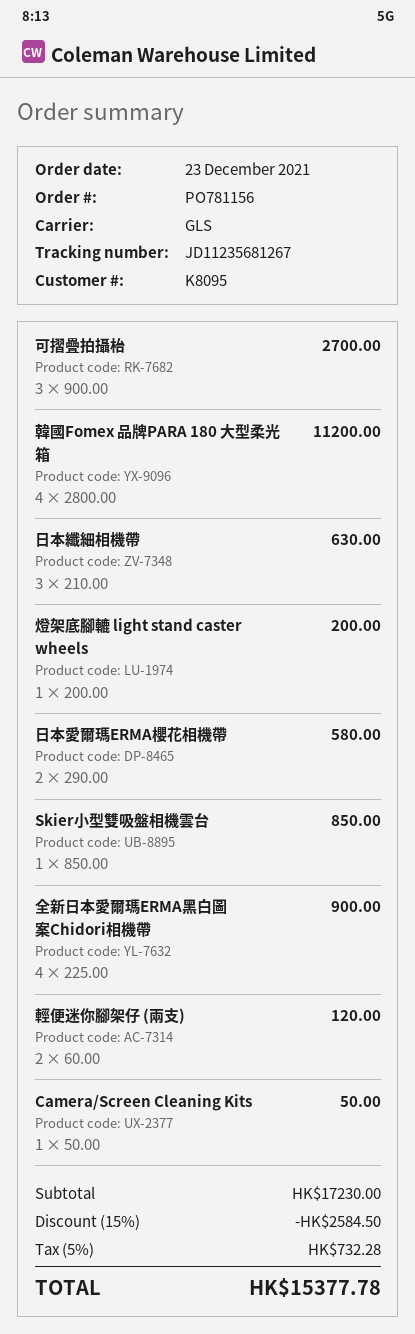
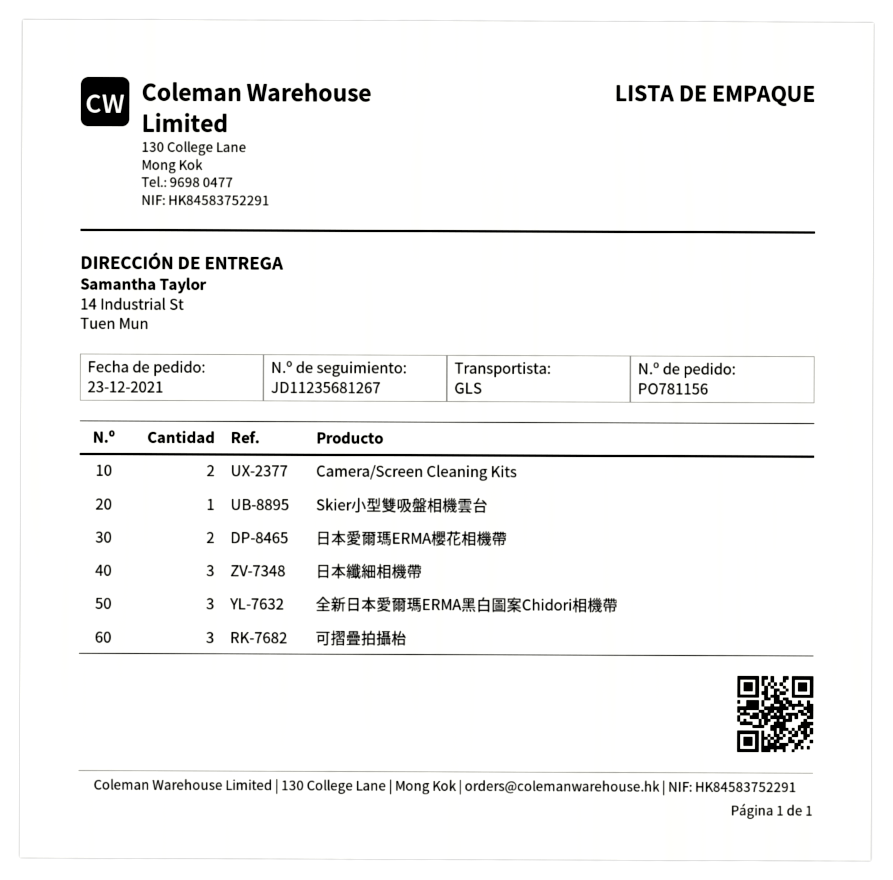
韓國Fomex 品牌PARA 180 大型柔光箱: 4 -> none
燈架底腳轆 light stand caster wheels: 1 -> none
全新日本愛爾瑪ERMA黑白圖案Chidori相機帶: 4 -> 3
輕便迷你腳架仔 (兩支): 2 -> none
Camera/Screen Cleaning Kits: 1 -> 2

